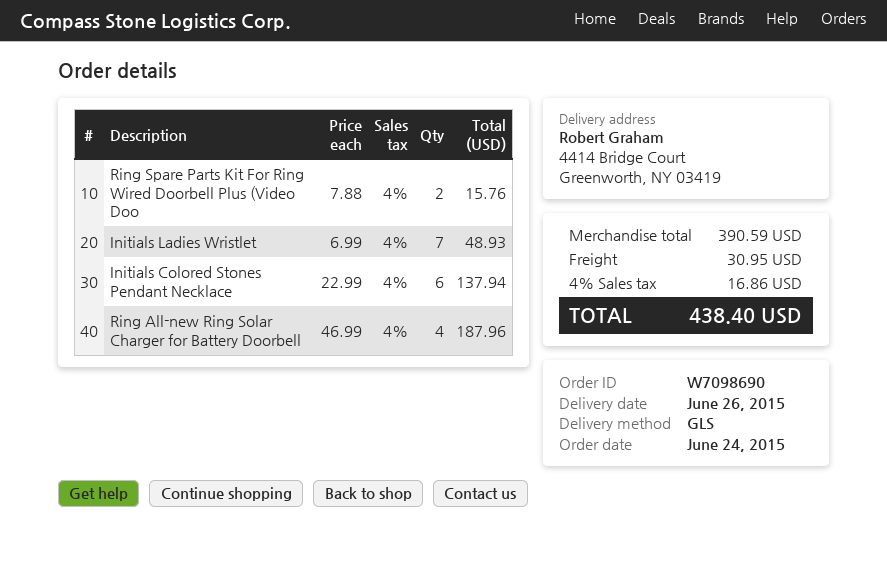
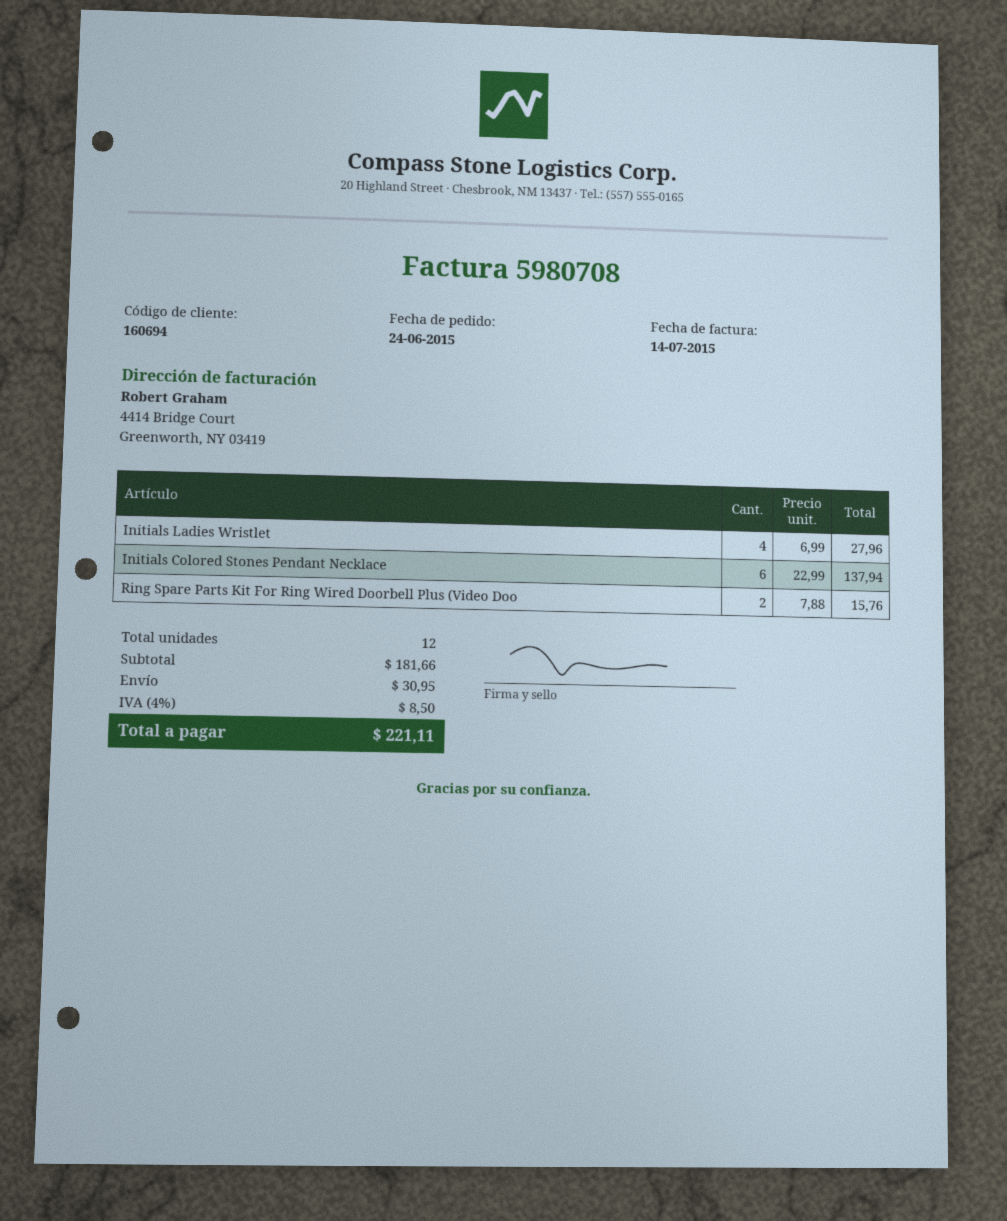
Initials Ladies Wristlet: 7 x 6.99 = 48.93 -> 4 x 6.99 = 27.96
Ring All-new Ring Solar Charger for Battery Doorbell: 4 x 46.99 = 187.96 -> none
subtotal: 390.59 -> 181.66
tax: 4% = 16.86 -> 4% = 8.50
total: 438.40 -> 221.11

